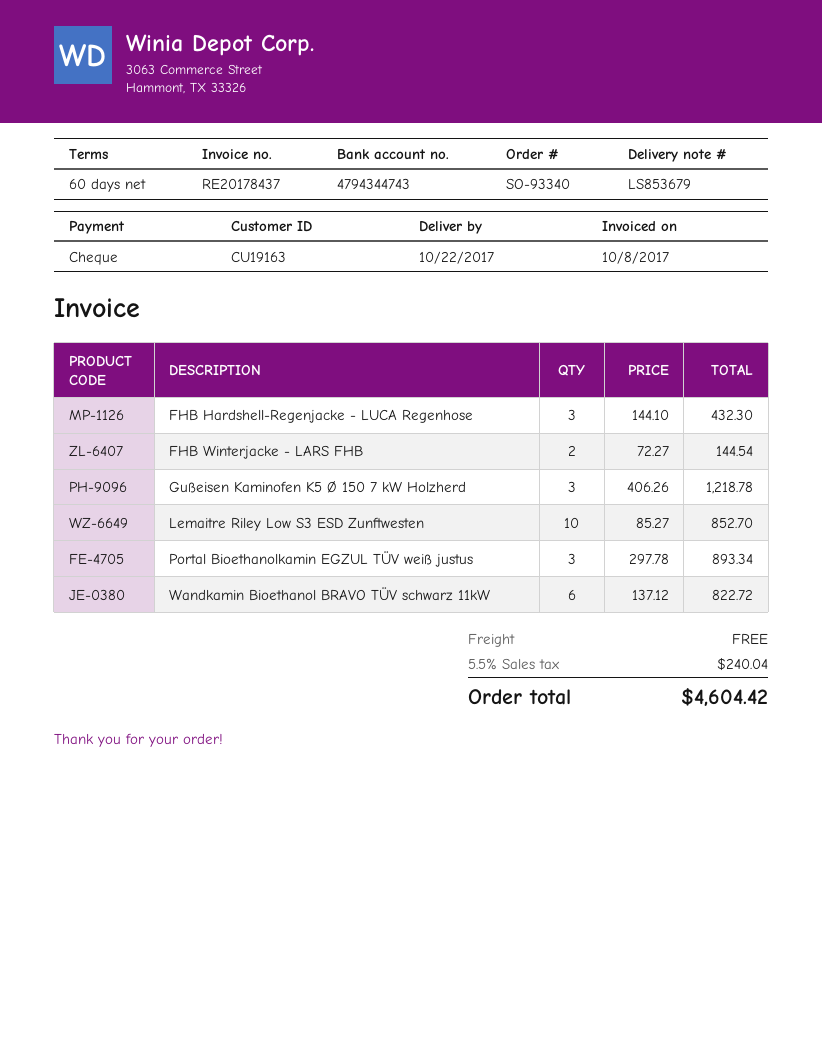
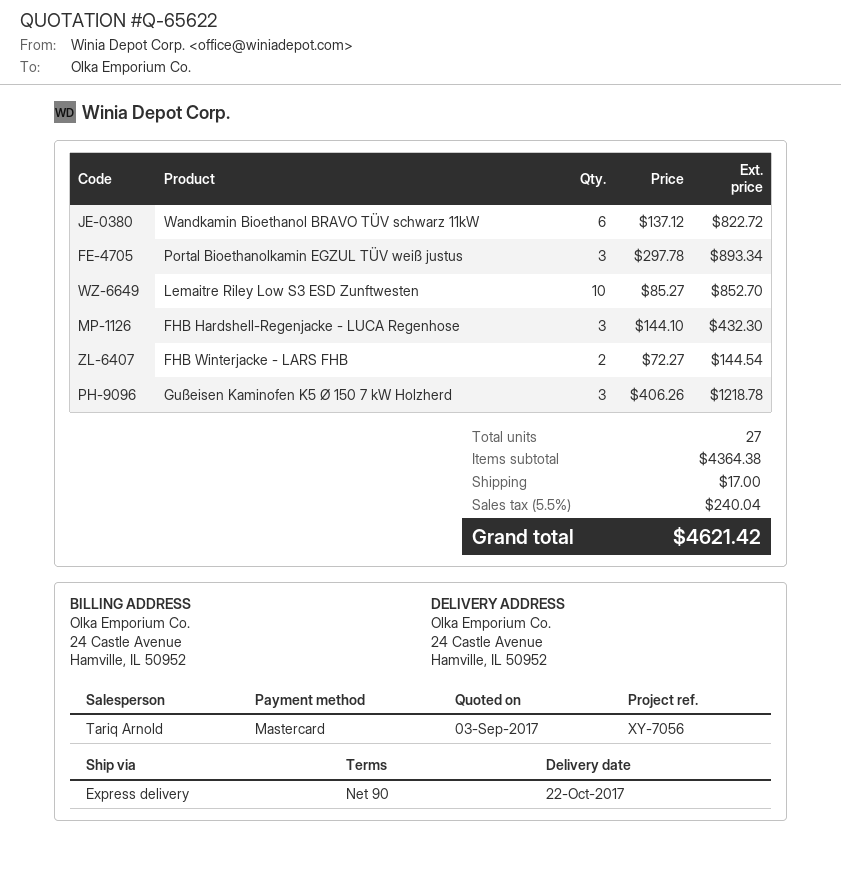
payment terms: 60 days -> 90 days
payment method: cheque -> Mastercard
shipping: 0.00 -> 17.00
total: 4604.42 -> 4621.42

